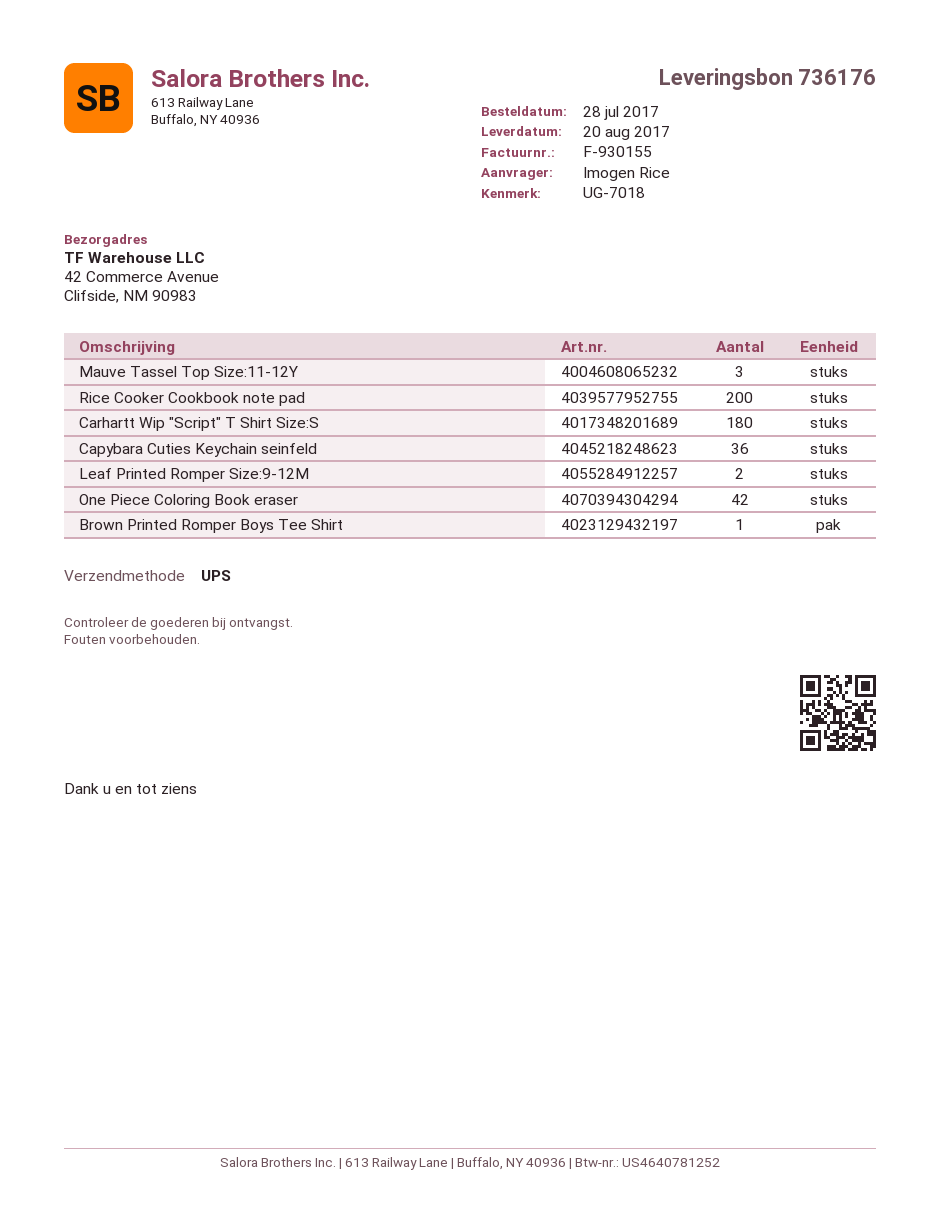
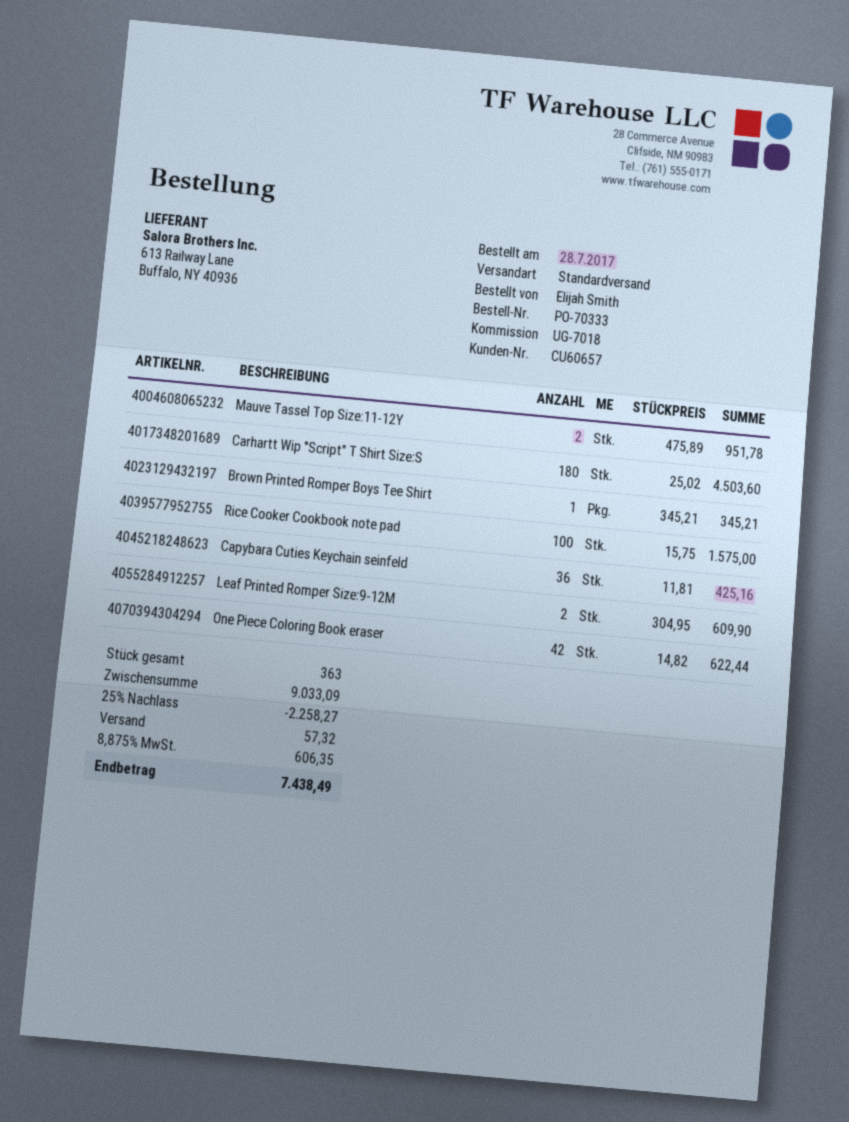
ordered by: Imogen Rice -> Elijah Smith
shipping method: UPS -> standard
Mauve Tassel Top Size:11-12Y: 3 -> 2
Rice Cooker Cookbook note pad: 200 -> 100

